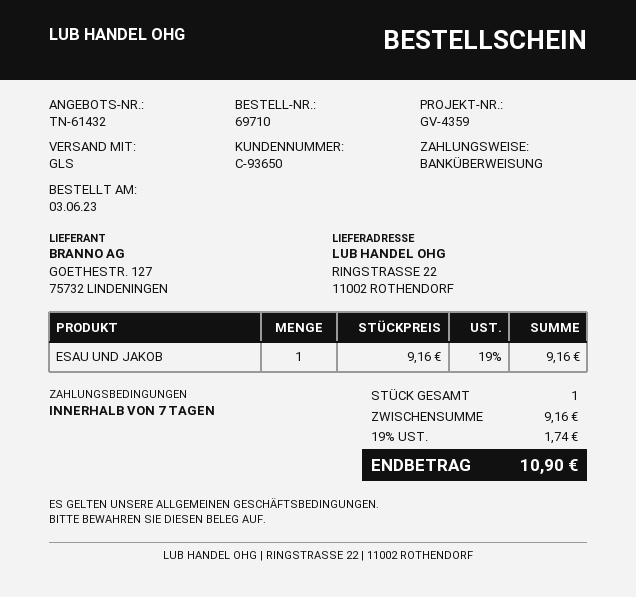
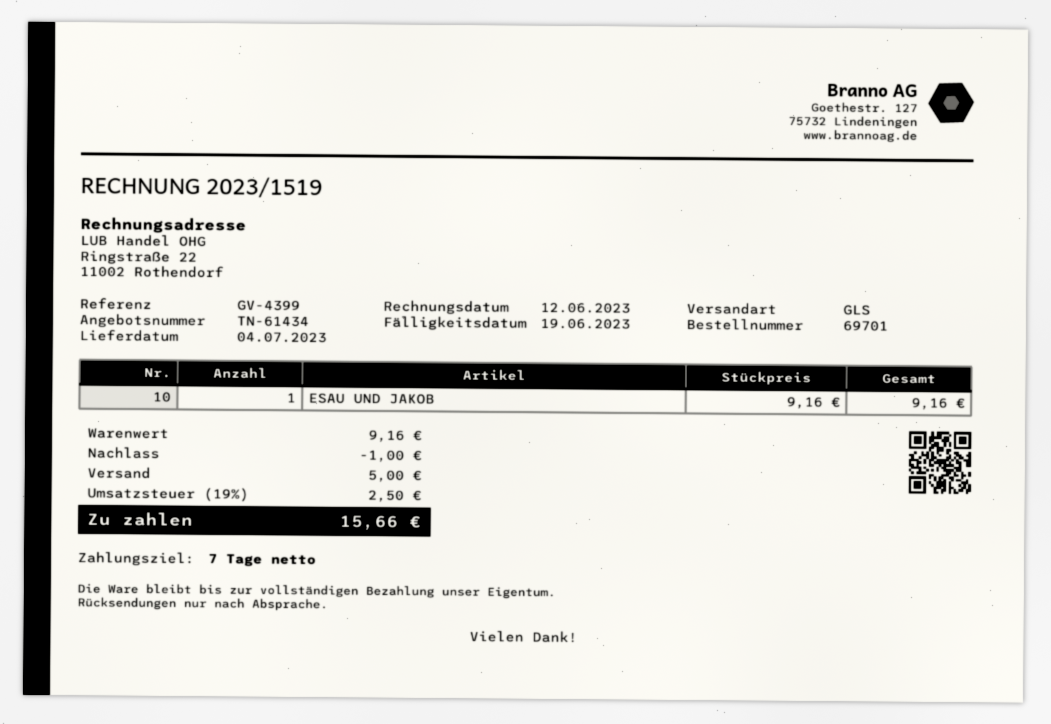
quote number: TN-61432 -> TN-61434
order number: 69710 -> 69701
reference: GV-4359 -> GV-4399
discount: none -> 1.00
shipping: none -> 5.00
tax: 19% = 1.74 -> 19% = 2.50
total: 10.90 -> 15.66

